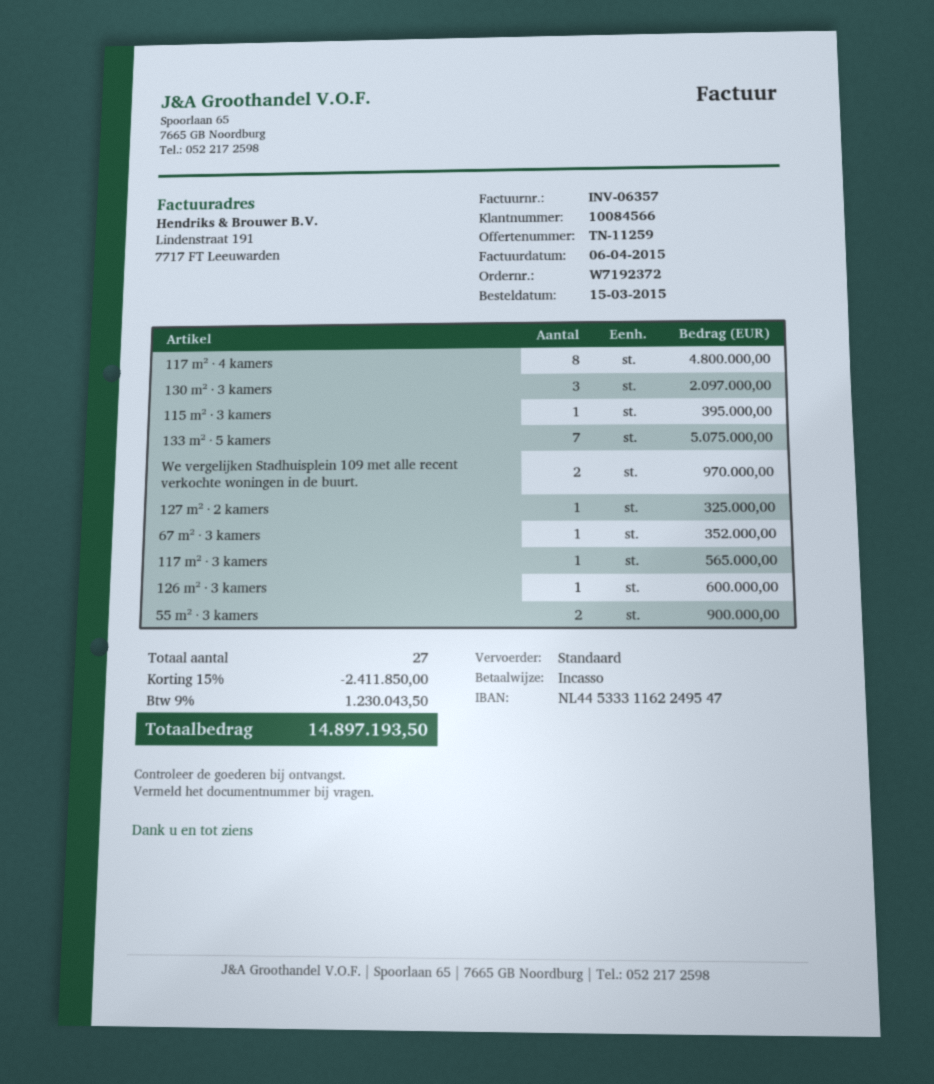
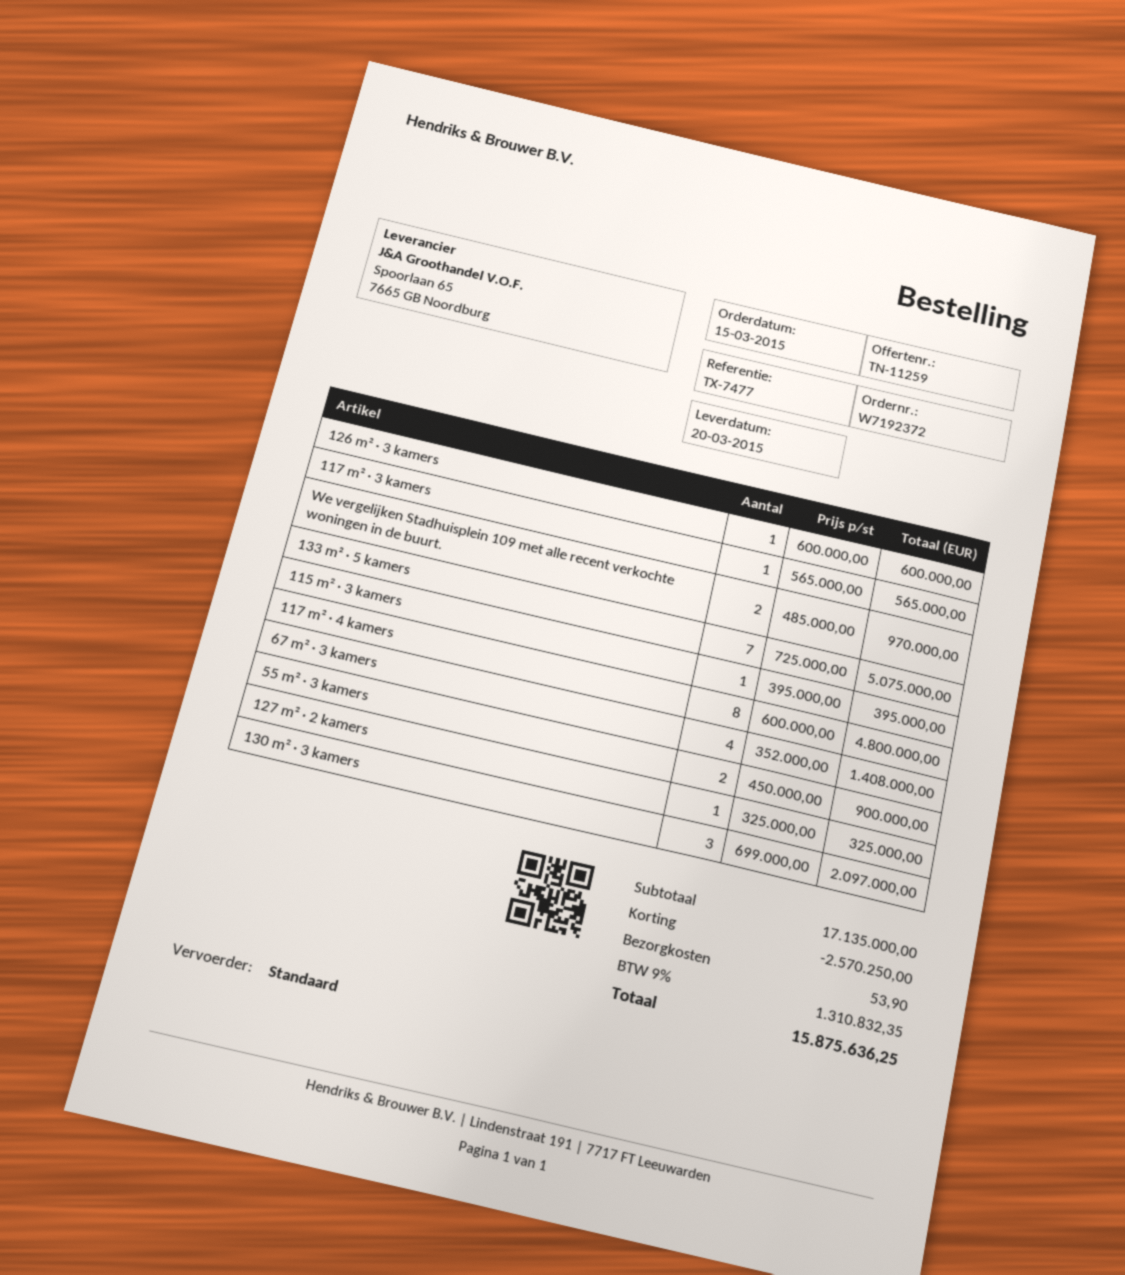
67 m² · 3 kamers: 1 for 352000.00 -> 4 for 1408000.00
discount: 2411850.00 -> 2570250.00
shipping: none -> 53.90
tax: 9% = 1230043.50 -> 9% = 1310832.35
total: 14897193.50 -> 15875636.25

